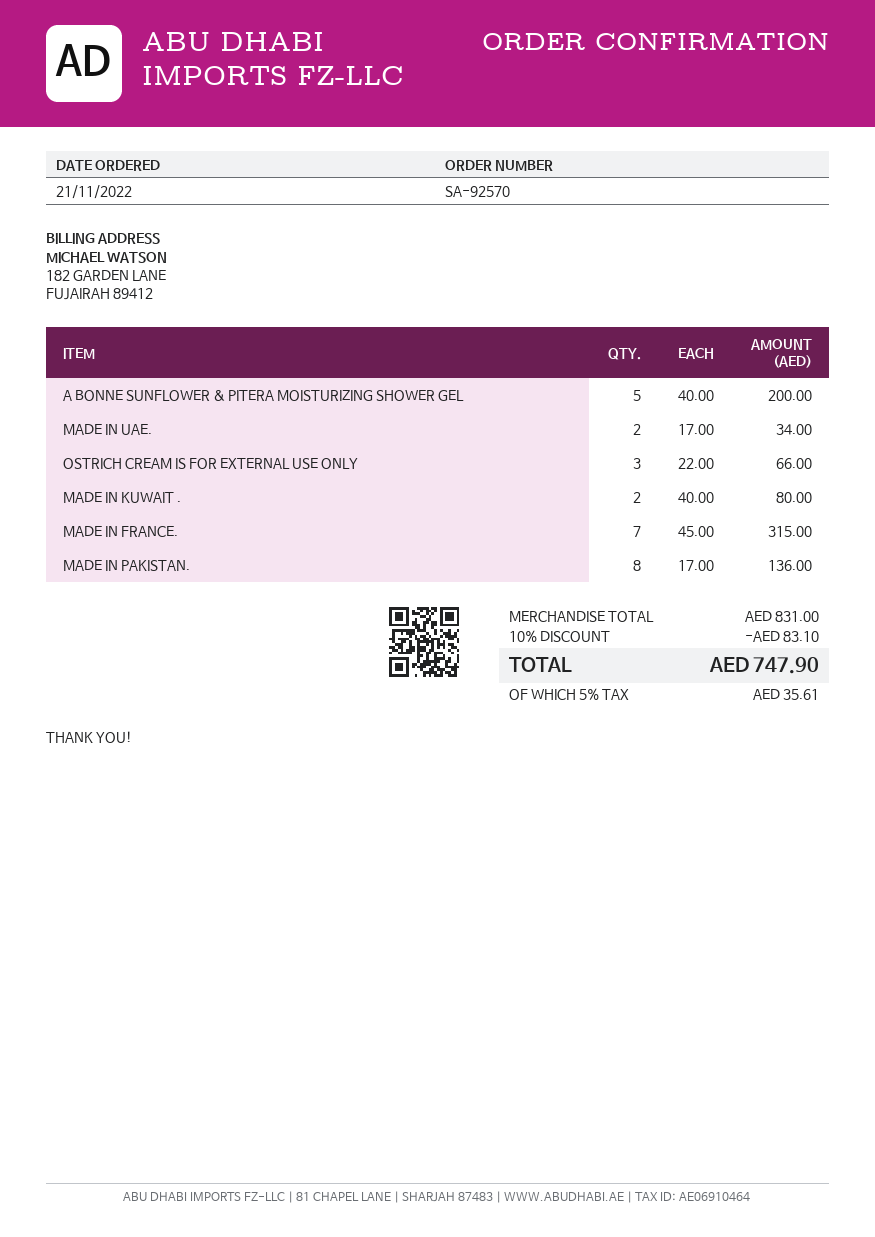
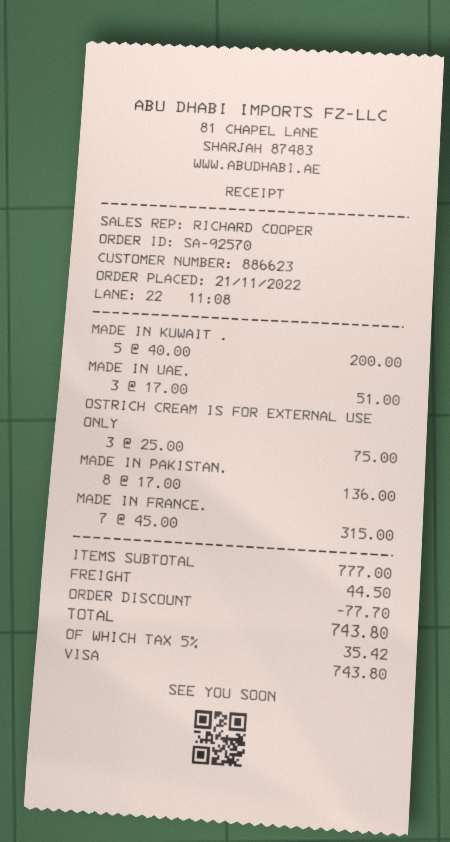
A BONNE SUNFLOWER & PITERA MOISTURIZING SHOWER GEL: 5 x 40.00 = 200.00 -> none
MADE IN UAE.: 2 x 17.00 = 34.00 -> 3 x 17.00 = 51.00
OSTRICH CREAM IS FOR EXTERNAL USE ONLY: 3 x 22.00 = 66.00 -> 3 x 25.00 = 75.00
MADE IN KUWAIT .: 2 x 40.00 = 80.00 -> 5 x 40.00 = 200.00
subtotal: 831.00 -> 777.00
discount: 83.10 -> 77.70
shipping: none -> 44.50
tax: 5% = 35.61 -> 5% = 35.42
total: 747.90 -> 743.80

